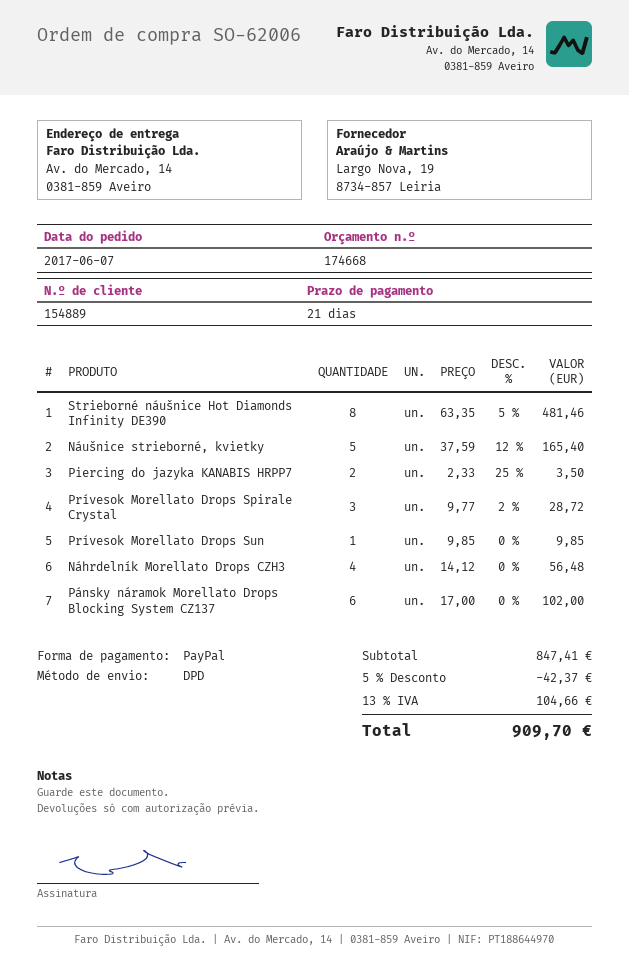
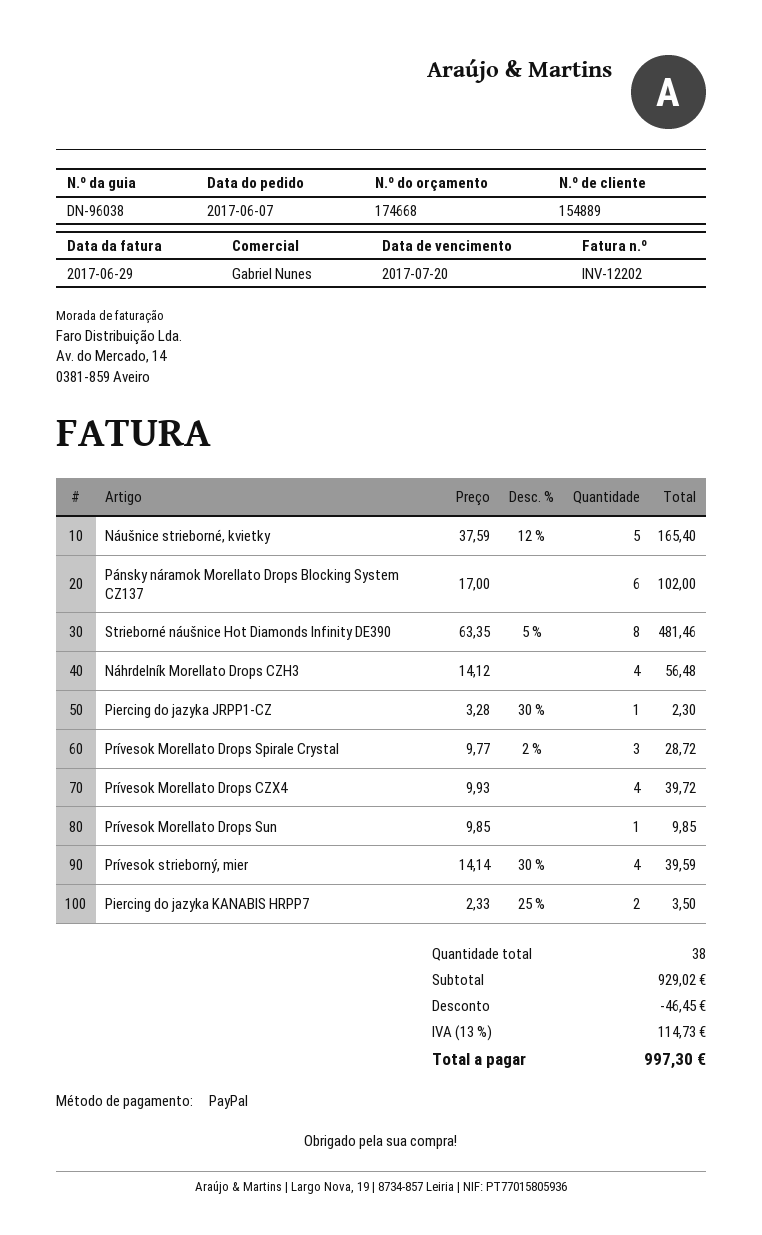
Piercing do jazyka JRPP1-CZ: none -> 1 x 3.28 - 30% = 2.30
Prívesok Morellato Drops CZX4: none -> 4 x 9.93 = 39.72
Prívesok strieborný, mier: none -> 4 x 14.14 - 30% = 39.59
subtotal: 847.41 -> 929.02
discount: 42.37 -> 46.45
tax: 13% = 104.66 -> 13% = 114.73
total: 909.70 -> 997.30

